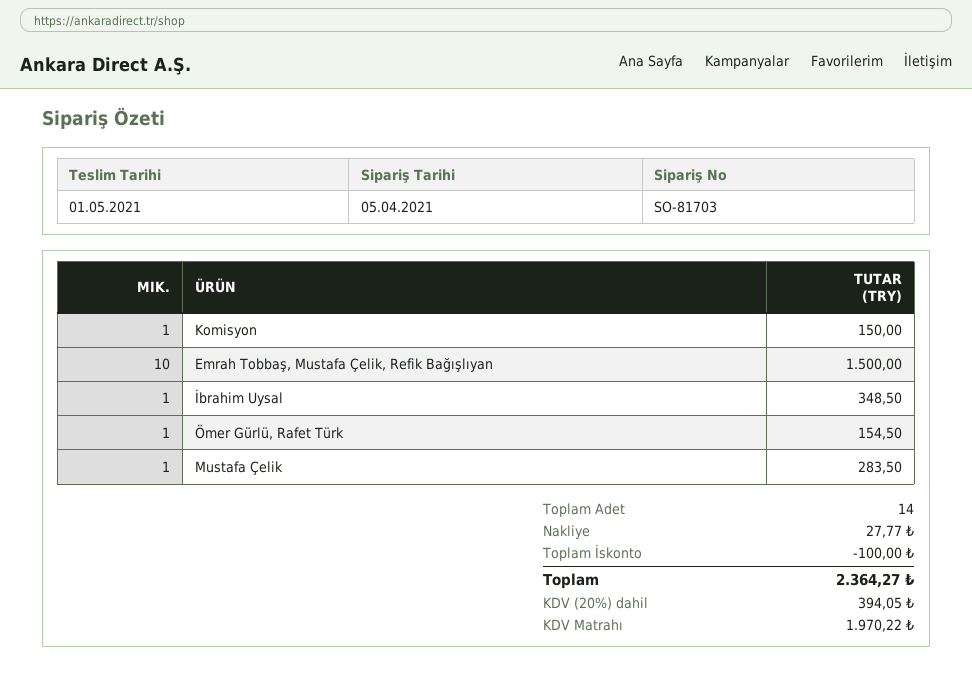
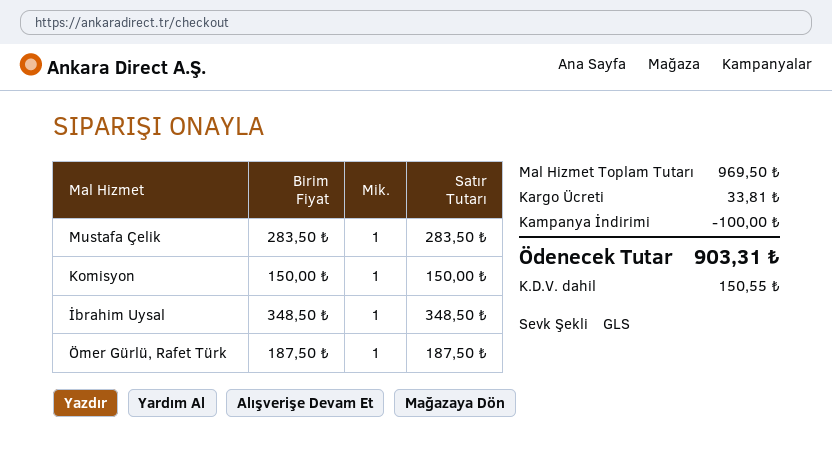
Emrah Tobbaş, Mustafa Çelik, Refik Bağışlıyan: 10 for 1500.00 -> none
Ömer Gürlü, Rafet Türk: 1 for 154.50 -> 1 for 187.50
shipping: 27.77 -> 33.81
tax: 394.05 -> 150.55
total: 2364.27 -> 903.31

